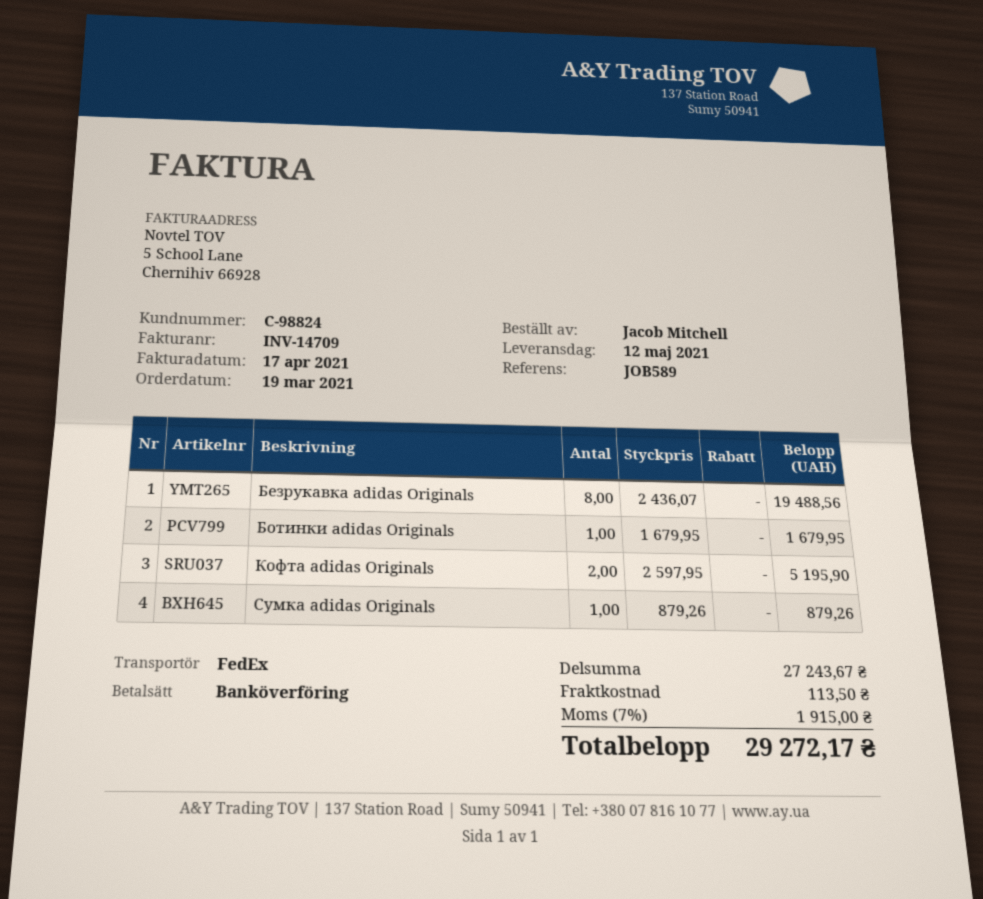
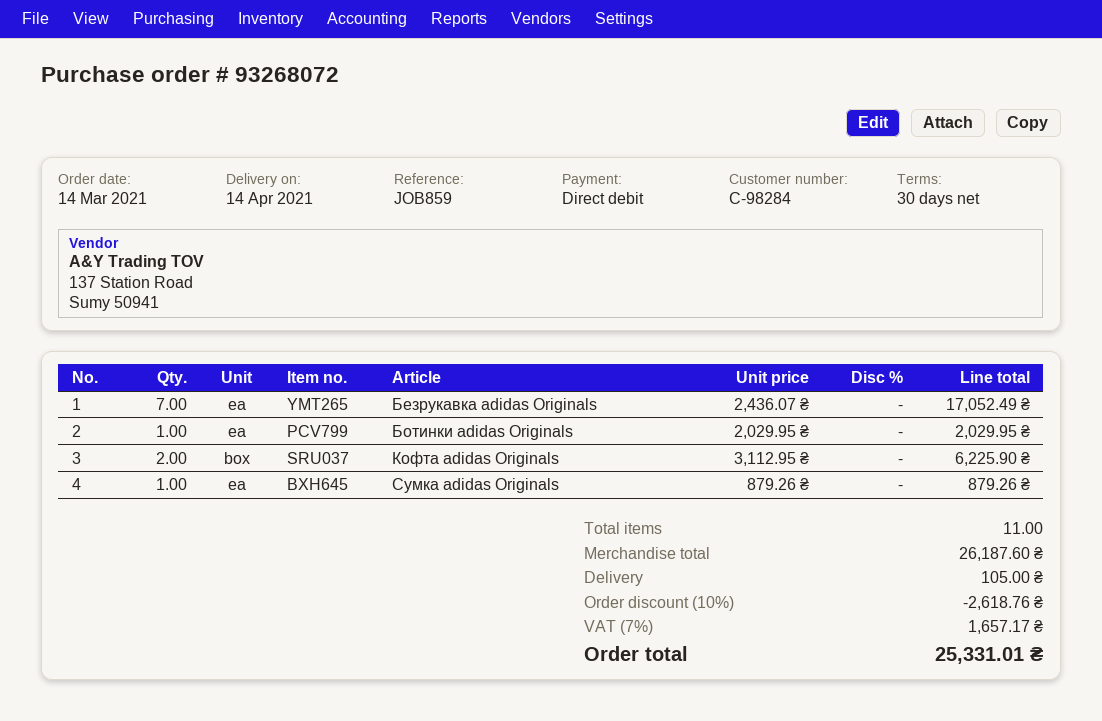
order date: 2021-03-19 -> 2021-03-14
delivery date: 2021-05-12 -> 2021-04-14
customer number: C-98824 -> C-98284
reference: JOB589 -> JOB859
payment method: bank transfer -> direct debit
Безрукавка adidas Originals: 8 x 2436.07 = 19488.56 -> 7 x 2436.07 = 17052.49
Ботинки adidas Originals: 1 x 1679.95 = 1679.95 -> 1 x 2029.95 = 2029.95
Кофта adidas Originals: 2 x 2597.95 = 5195.90 -> 2 x 3112.95 = 6225.90
subtotal: 27243.67 -> 26187.60
discount: none -> 10% = 2618.76
shipping: 113.50 -> 105.00
tax: 7% = 1915.00 -> 7% = 1657.17
total: 29272.17 -> 25331.01

